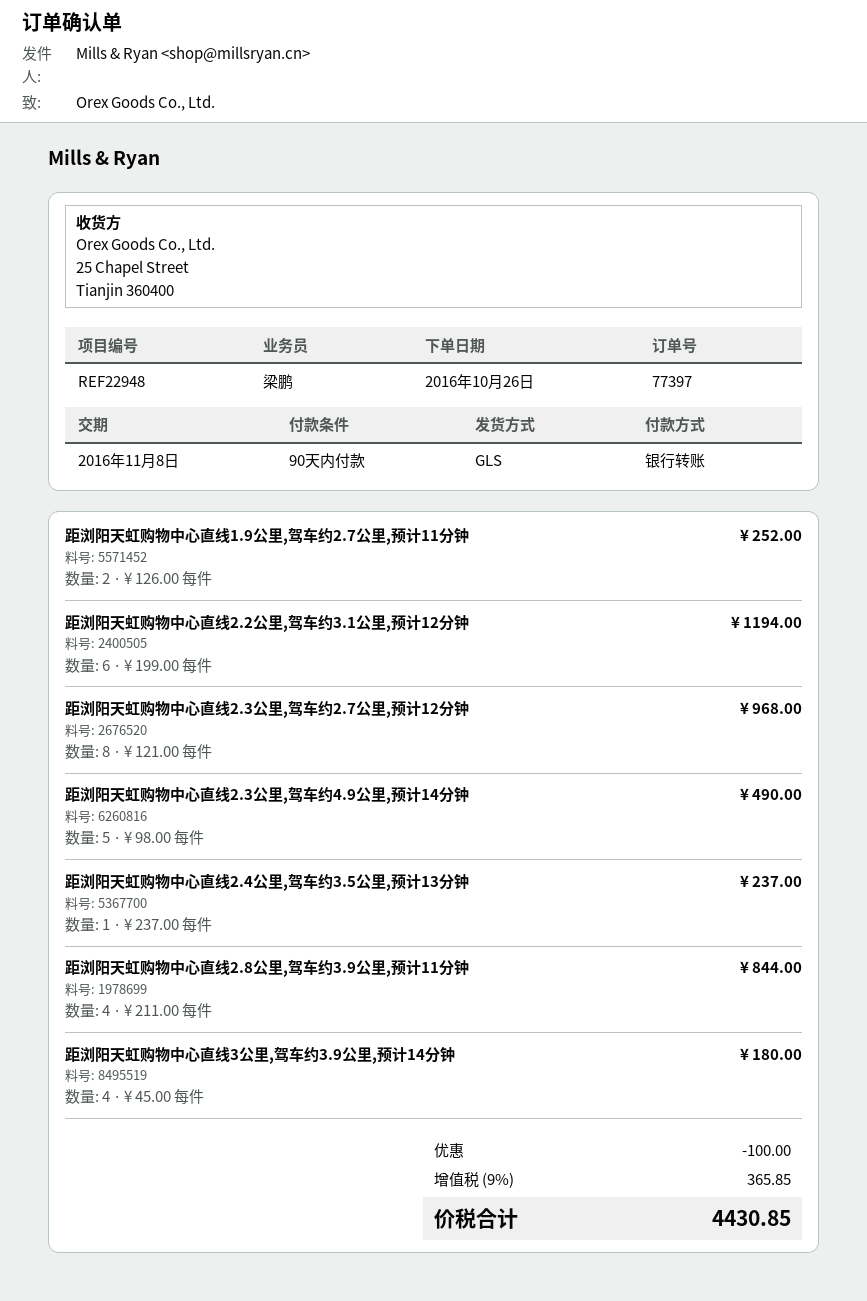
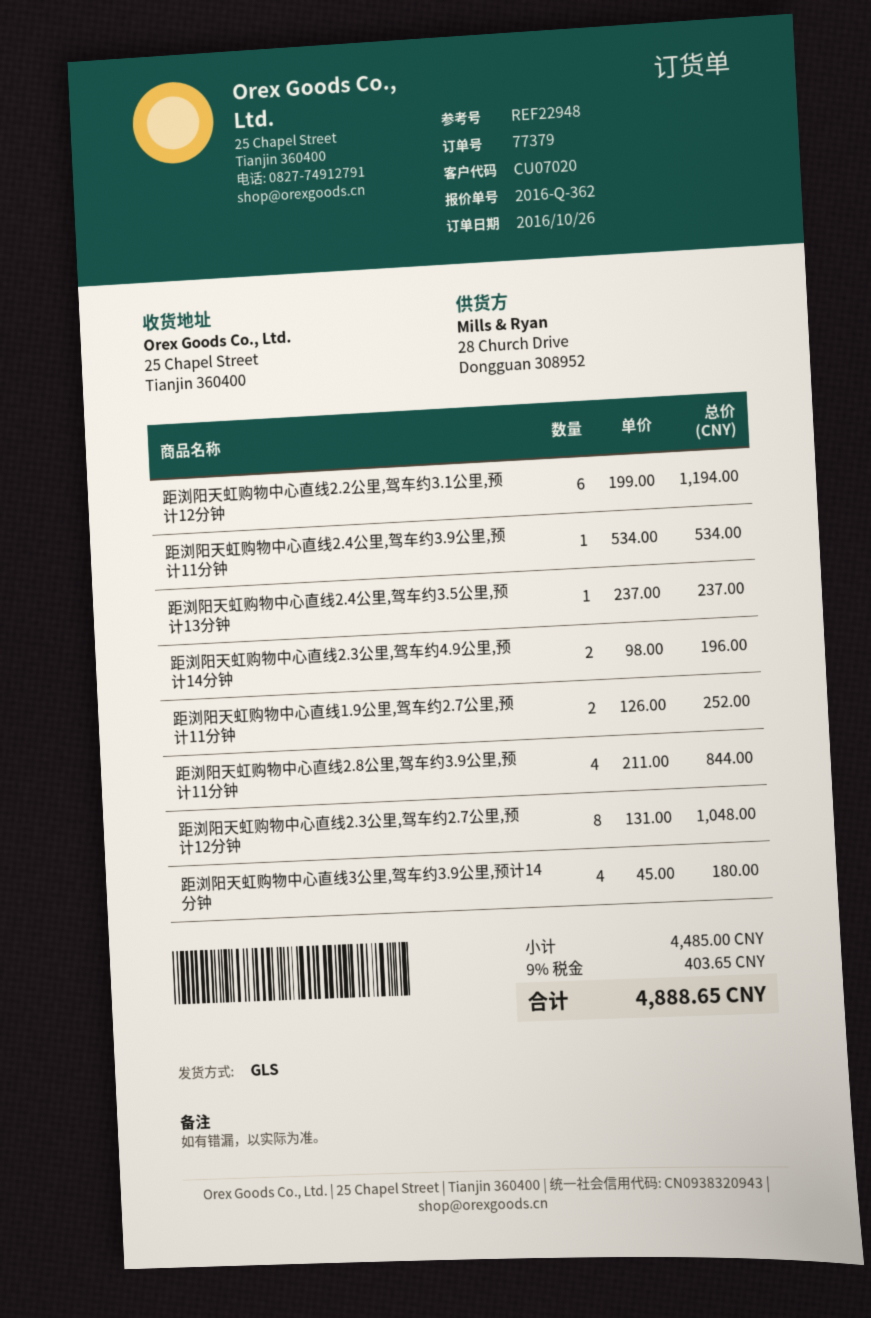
order number: 77397 -> 77379
距浏阳天虹购物中心直线2.3公里,驾车约2.7公里,预计12分钟: 8 x 121.00 = 968.00 -> 8 x 131.00 = 1048.00
距浏阳天虹购物中心直线2.3公里,驾车约4.9公里,预计14分钟: 5 x 98.00 = 490.00 -> 2 x 98.00 = 196.00
距浏阳天虹购物中心直线2.4公里,驾车约3.9公里,预计11分钟: none -> 1 x 534.00 = 534.00
discount: 100.00 -> none
tax: 9% = 365.85 -> 9% = 403.65
total: 4430.85 -> 4888.65

